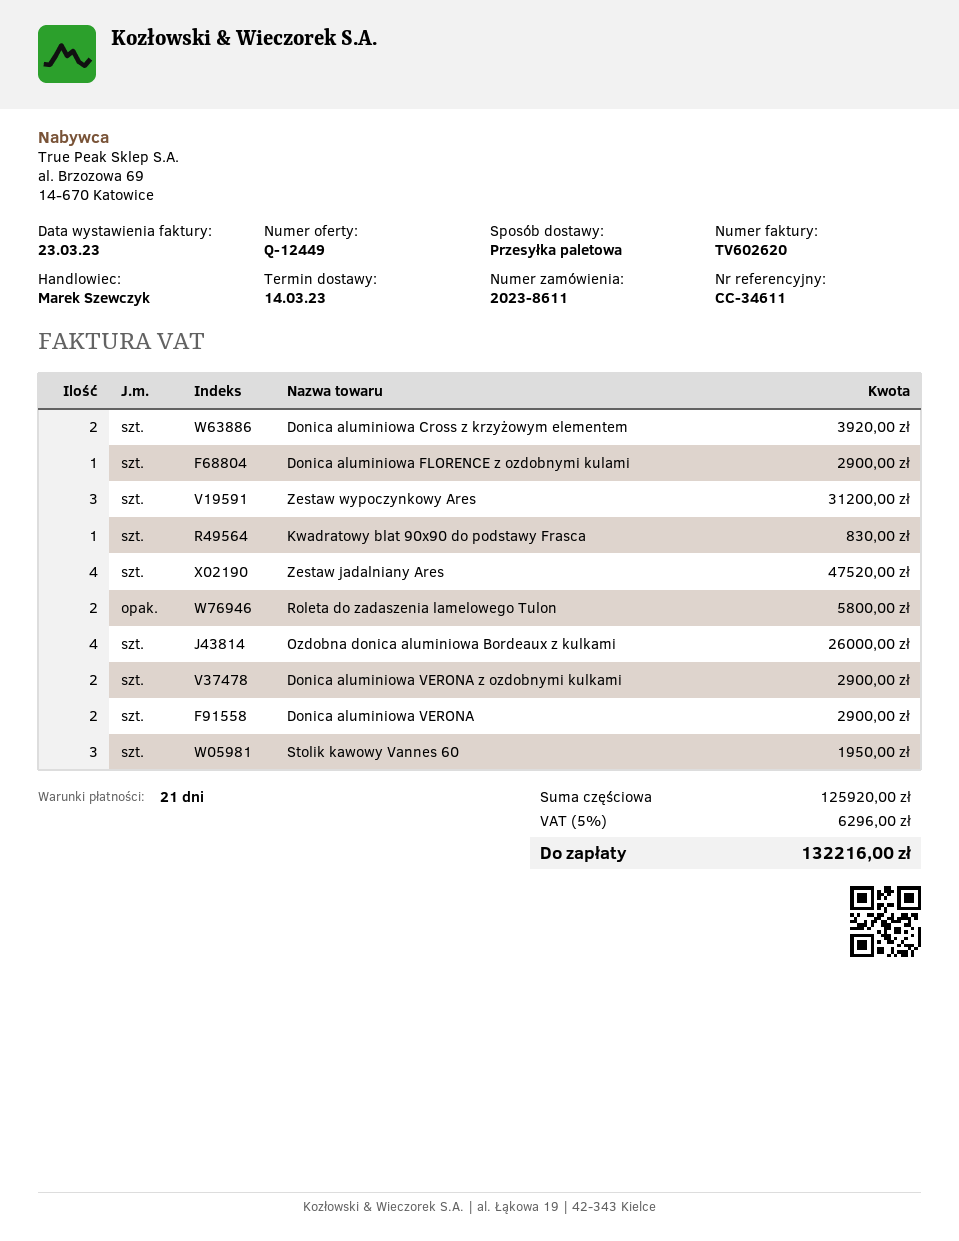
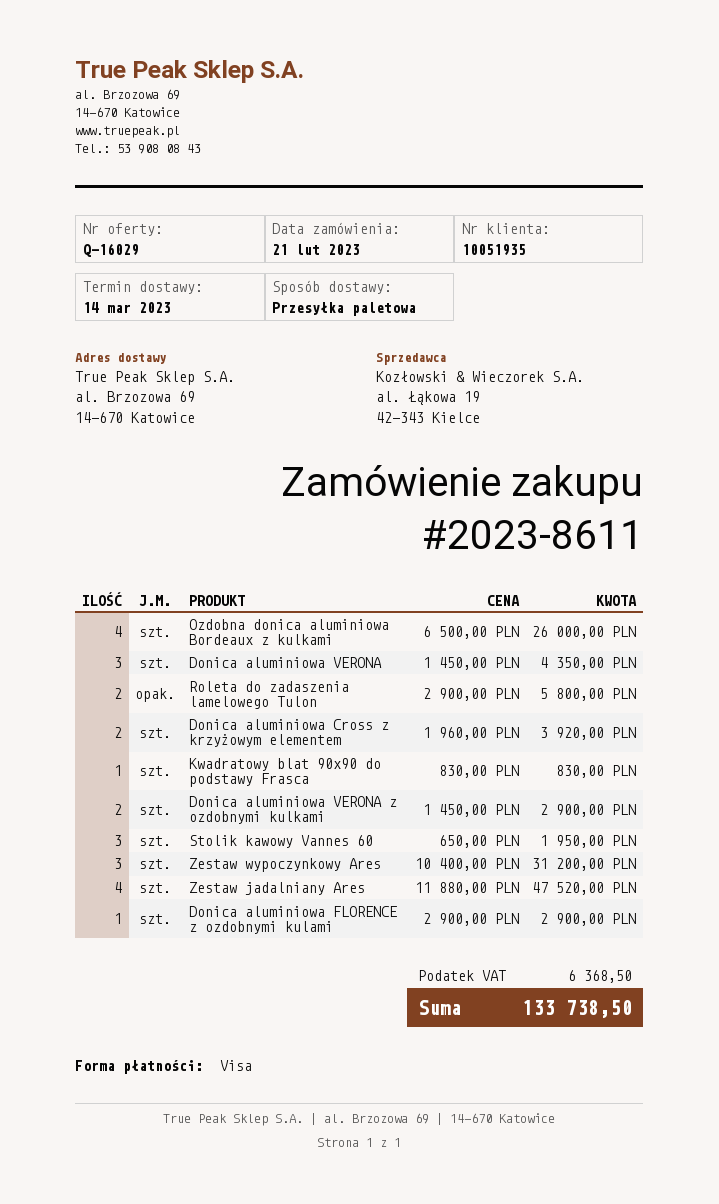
quote number: Q-12449 -> Q-16029
Donica aluminiowa VERONA: 2 for 2900.00 -> 3 for 4350.00
tax: 6296.00 -> 6368.50
total: 132216.00 -> 133738.50

